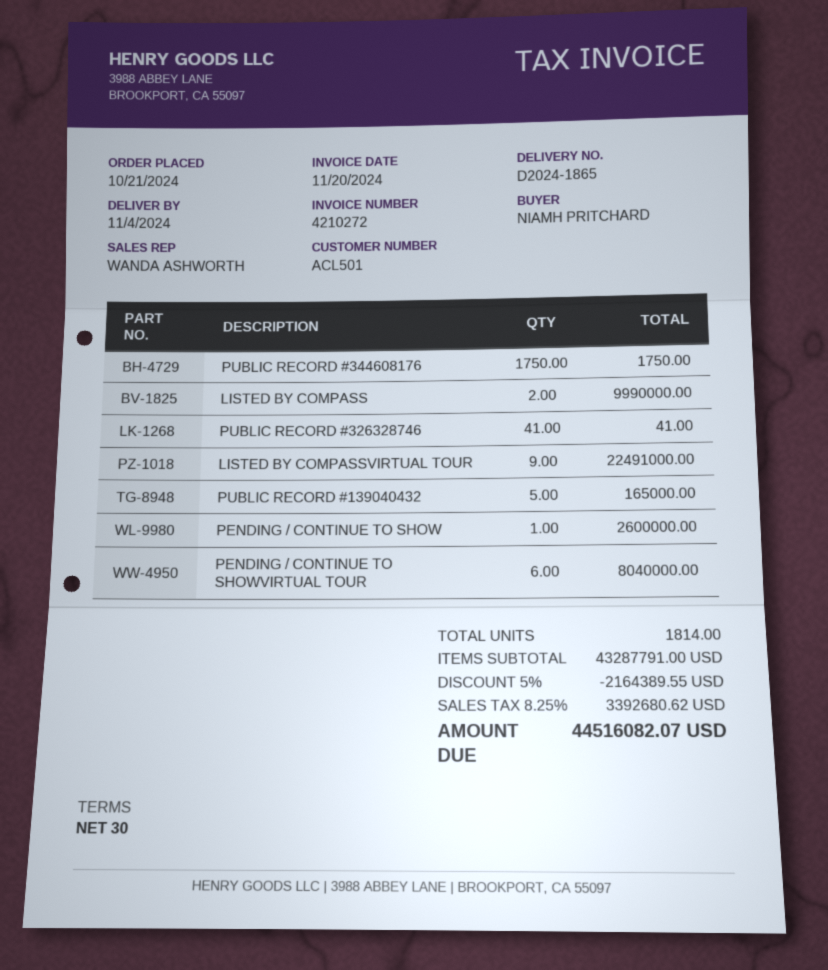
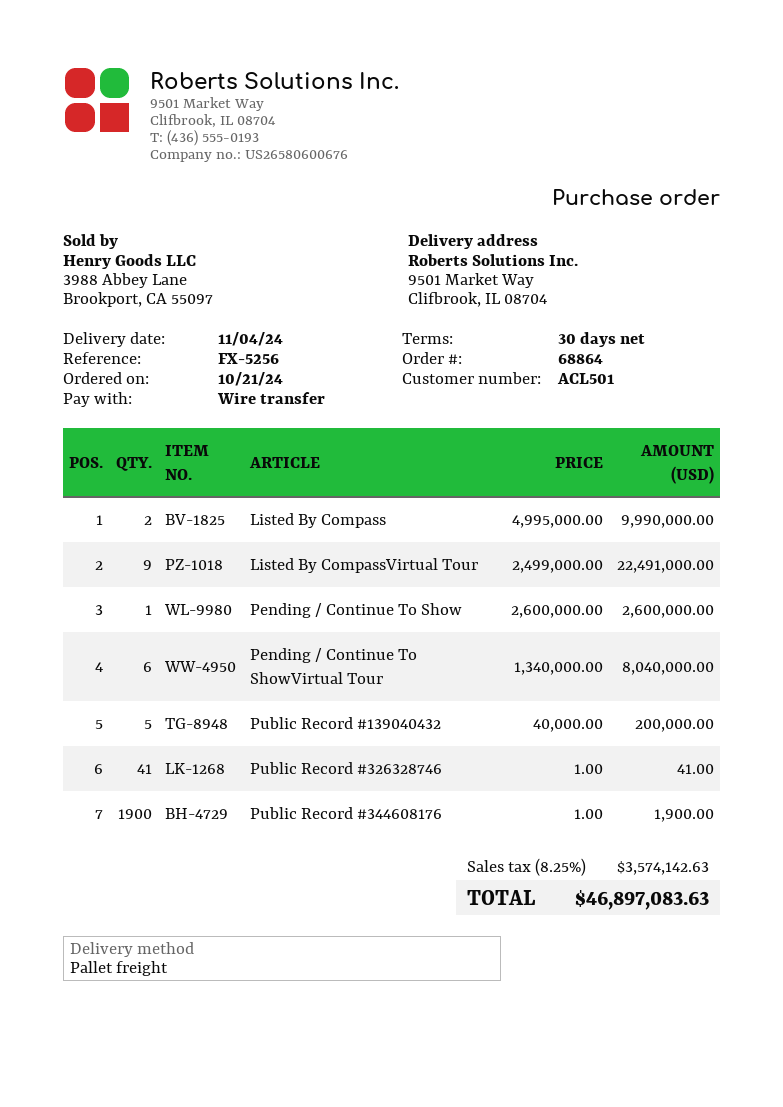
PUBLIC RECORD #344608176: 1750 for 1750.00 -> 1900 for 1900.00
PUBLIC RECORD #139040432: 5 for 165000.00 -> 5 for 200000.00
discount: 5% = 2164389.55 -> none
tax: 8.25% = 3392680.62 -> 8.25% = 3574142.63
total: 44516082.07 -> 46897083.63

